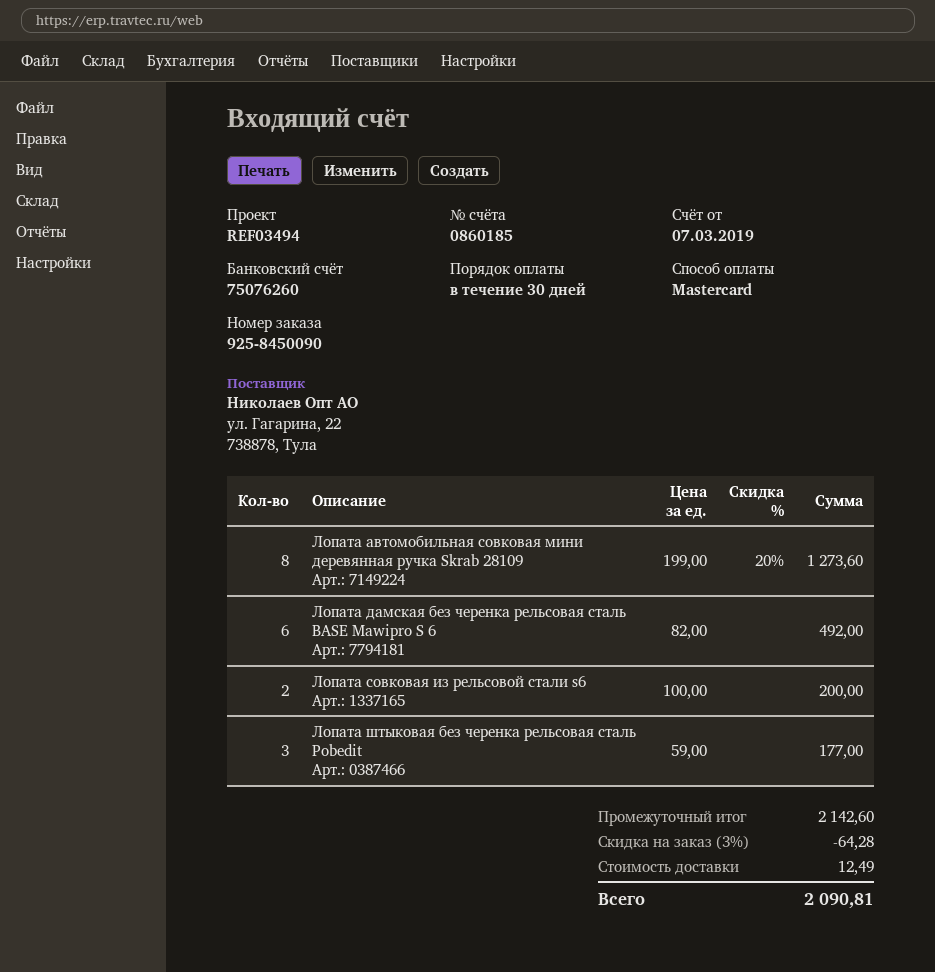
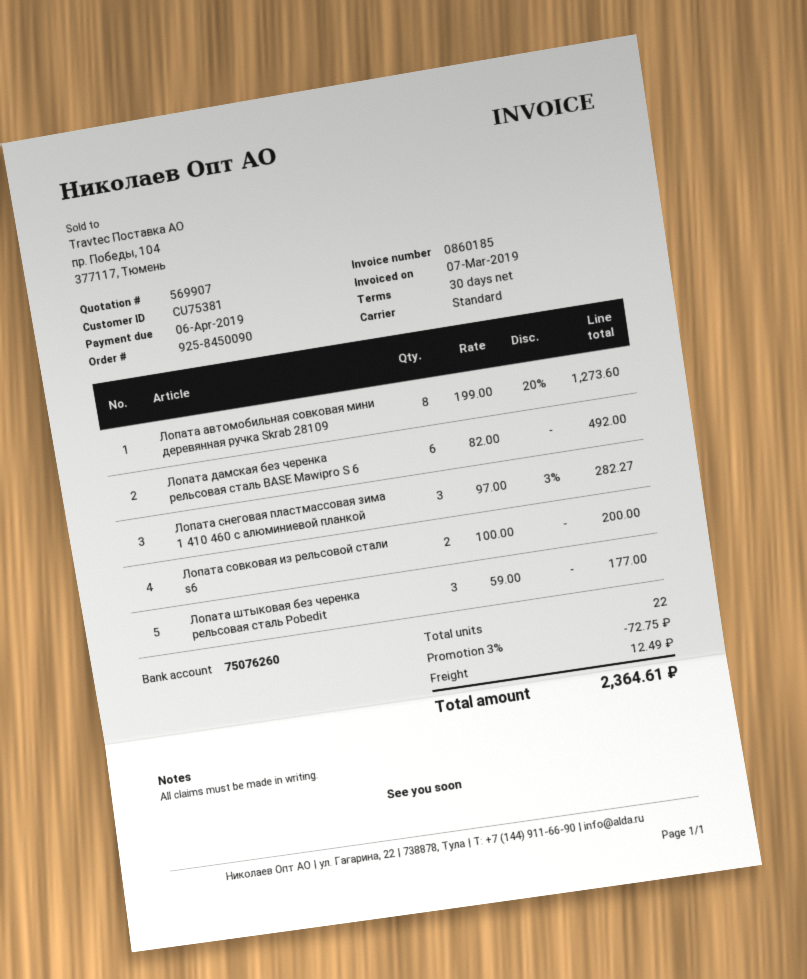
Лопата снеговая пластмассовая зима 1 410 460 с алюминиевой планкой: none -> 3 x 97.00 - 3% = 282.27
discount: 3% = 64.28 -> 3% = 72.75
total: 2090.81 -> 2364.61

